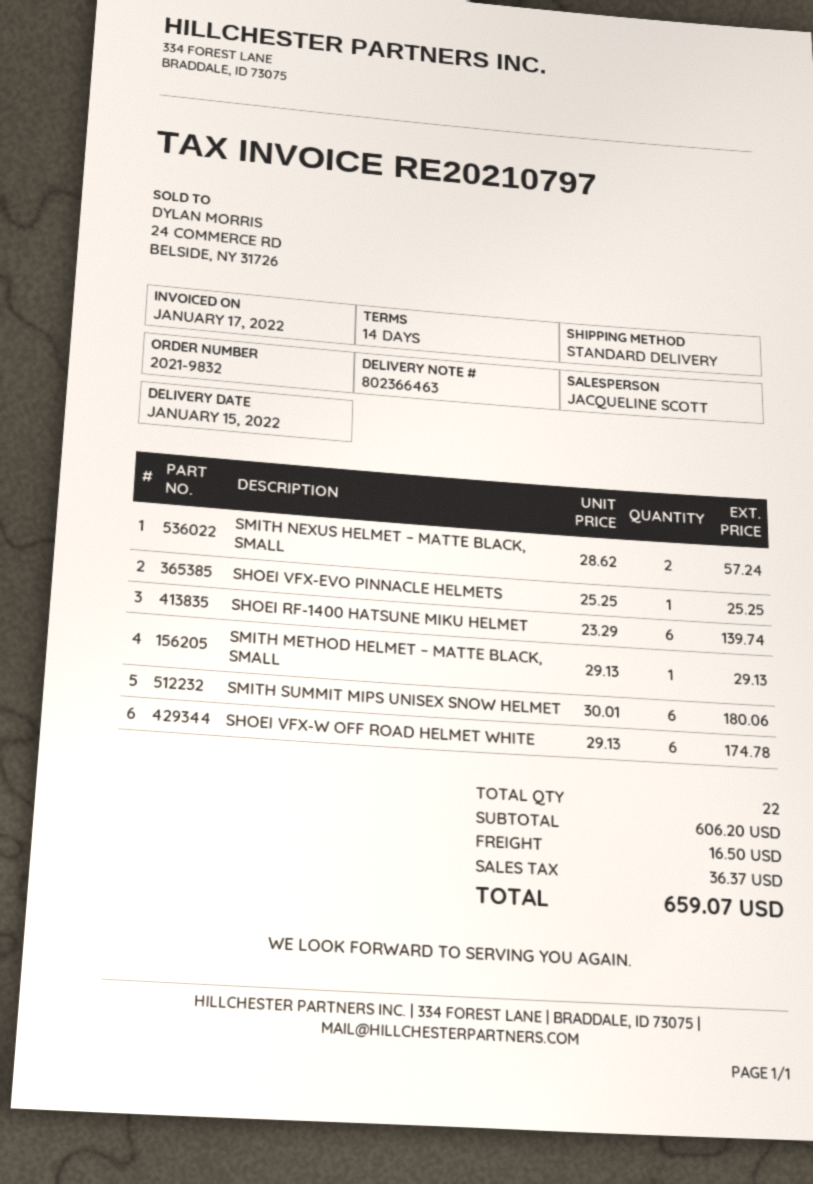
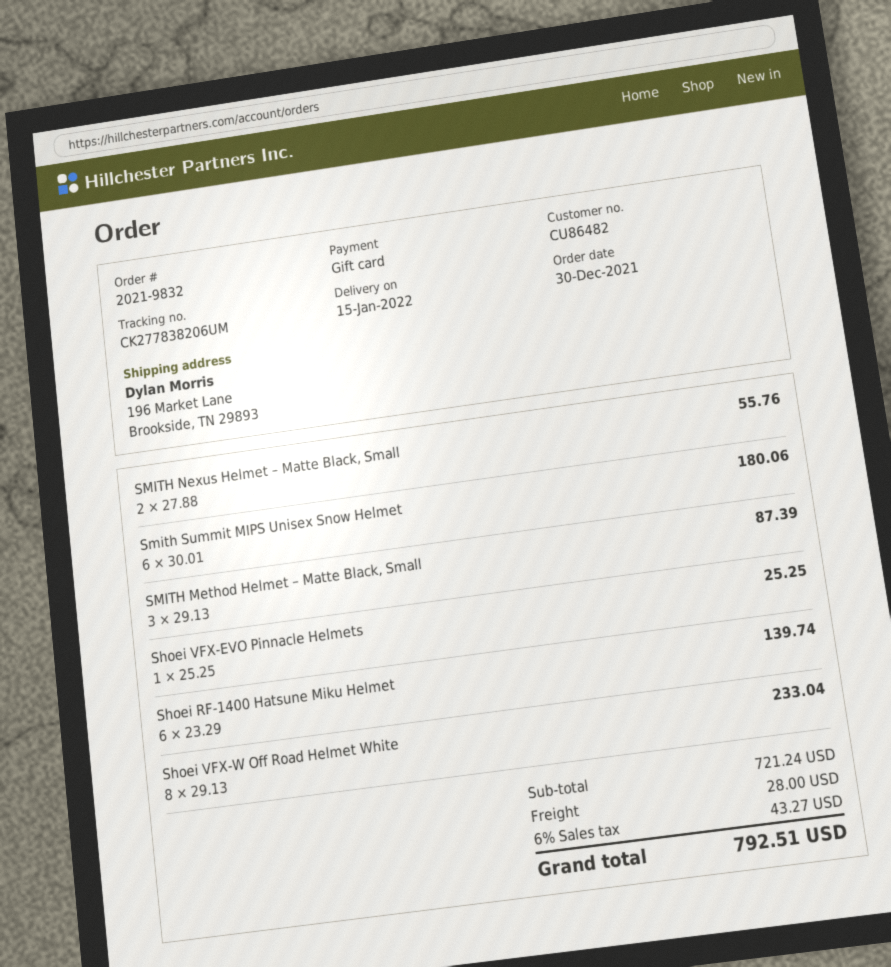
SMITH NEXUS HELMET – MATTE BLACK, SMALL: 2 x 28.62 = 57.24 -> 2 x 27.88 = 55.76
SMITH METHOD HELMET – MATTE BLACK, SMALL: 1 x 29.13 = 29.13 -> 3 x 29.13 = 87.39
SHOEI VFX-W OFF ROAD HELMET WHITE: 6 x 29.13 = 174.78 -> 8 x 29.13 = 233.04
subtotal: 606.20 -> 721.24
shipping: 16.50 -> 28.00
tax: 36.37 -> 43.27
total: 659.07 -> 792.51

